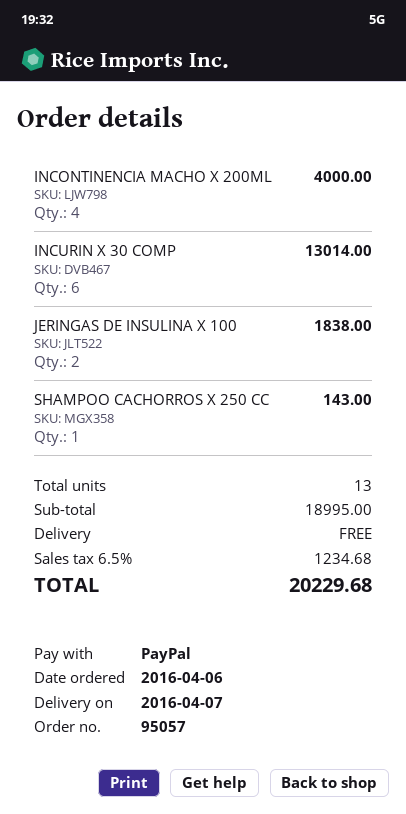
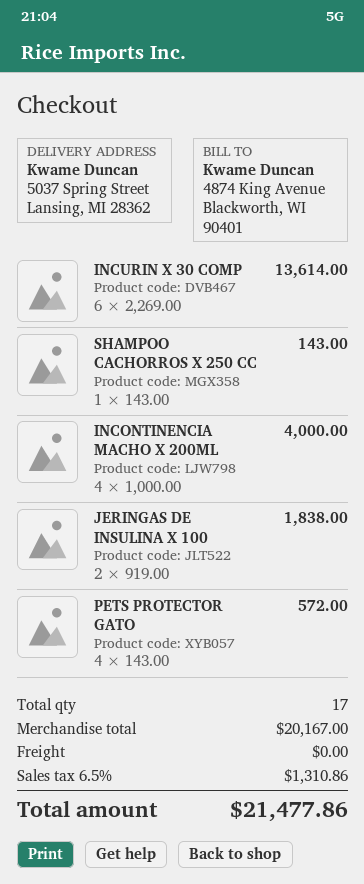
INCURIN X 30 COMP: 6 for 13014.00 -> 6 for 13614.00
PETS PROTECTOR GATO: none -> 4 for 572.00
total quantity: 13 -> 17
subtotal: 18995.00 -> 20167.00
tax: 6.5% = 1234.68 -> 6.5% = 1310.86
total: 20229.68 -> 21477.86

